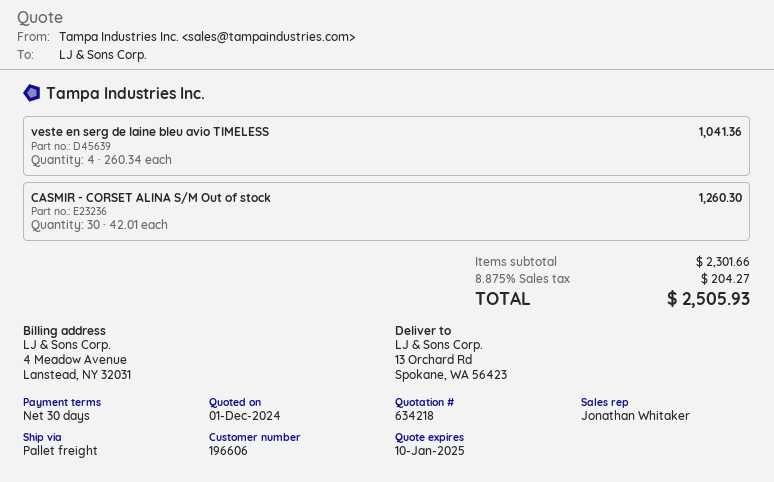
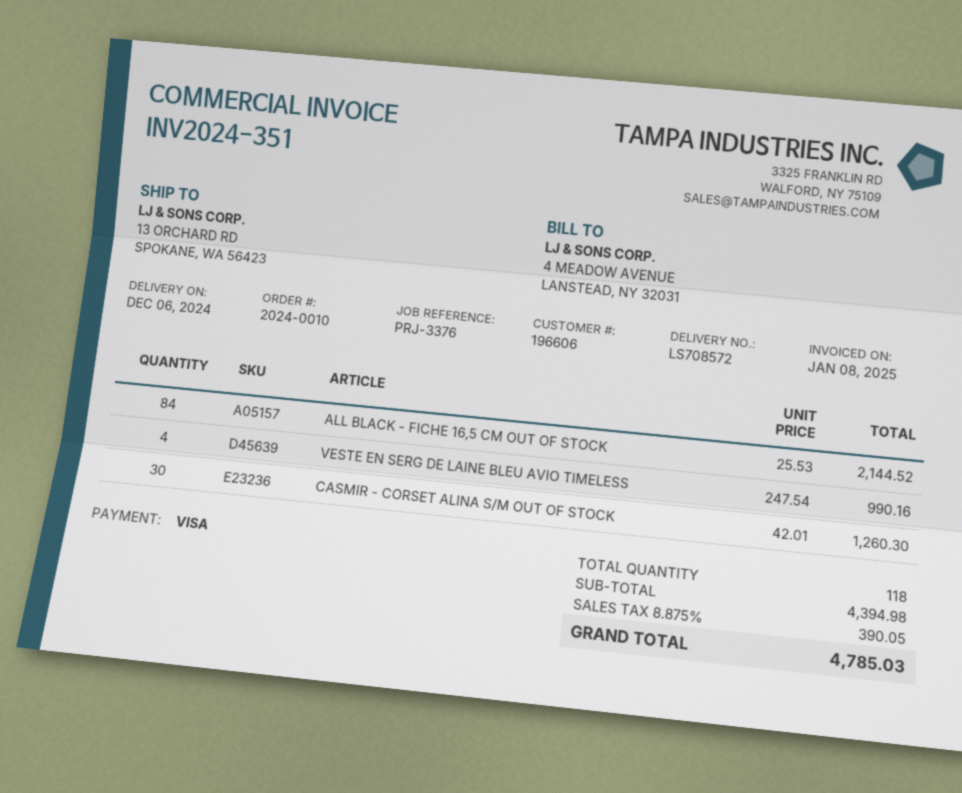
veste en serg de laine bleu avio TIMELESS: 4 x 260.34 = 1041.36 -> 4 x 247.54 = 990.16
ALL BLACK - FICHE 16,5 CM OUT OF STOCK: none -> 84 x 25.53 = 2144.52
subtotal: 2301.66 -> 4394.98
tax: 8.875% = 204.27 -> 8.875% = 390.05
total: 2505.93 -> 4785.03

